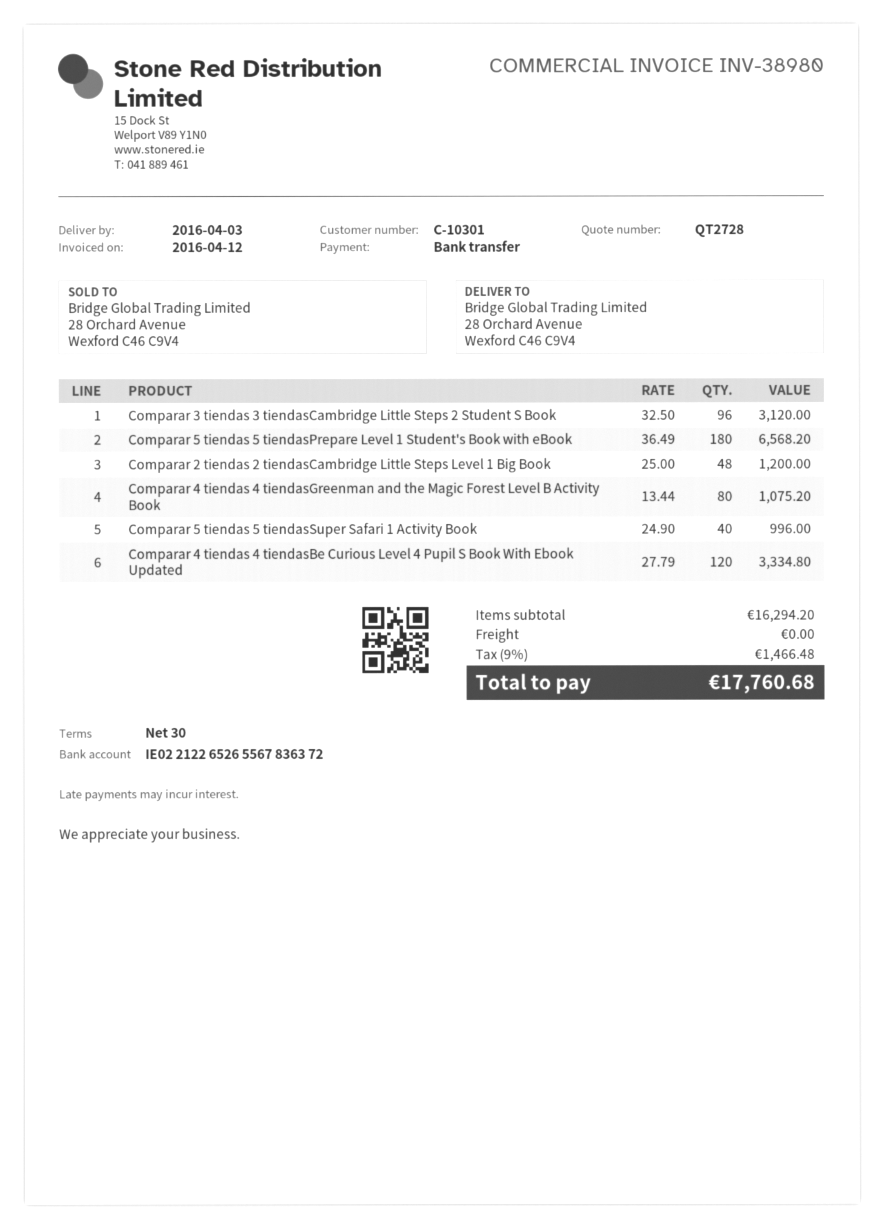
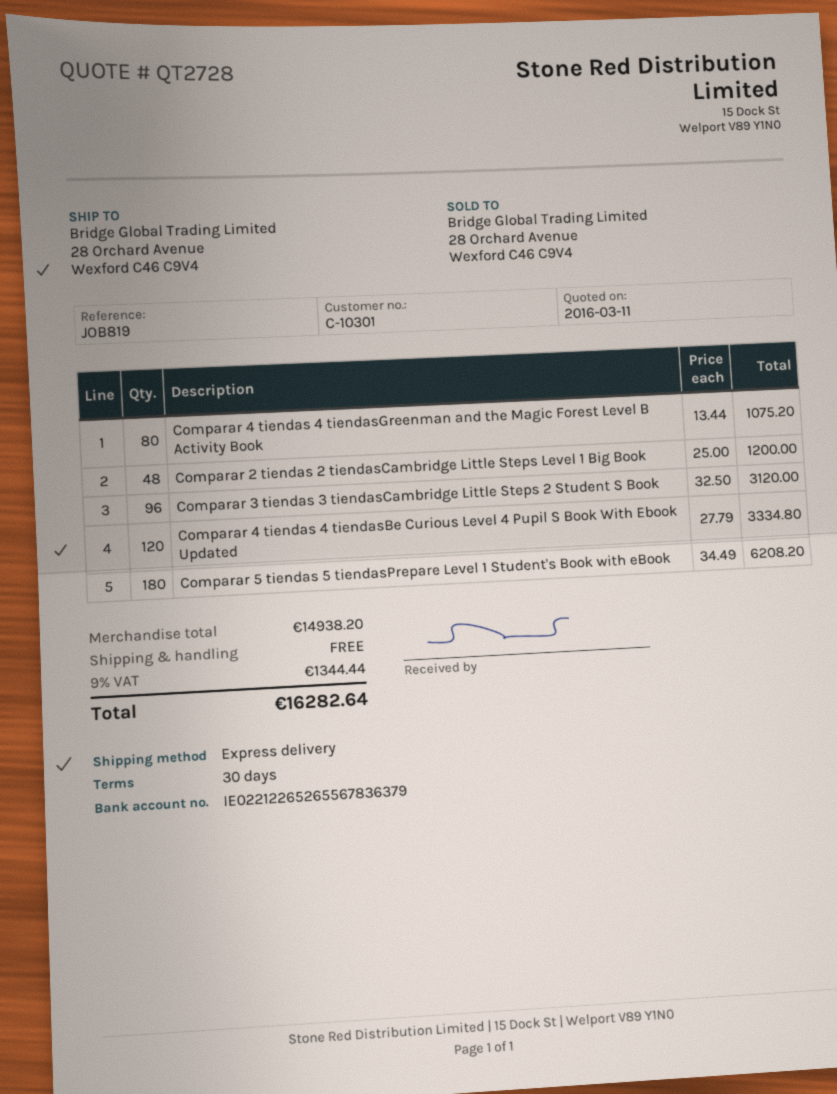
bank account: IE02212265265567836372 -> IE02212265265567836379
Comparar 5 tiendas 5 tiendasPrepare Level 1 Student's Book with eBook: 180 x 36.49 = 6568.20 -> 180 x 34.49 = 6208.20
Comparar 5 tiendas 5 tiendasSuper Safari 1 Activity Book: 40 x 24.90 = 996.00 -> none
subtotal: 16294.20 -> 14938.20
tax: 9% = 1466.48 -> 9% = 1344.44
total: 17760.68 -> 16282.64

